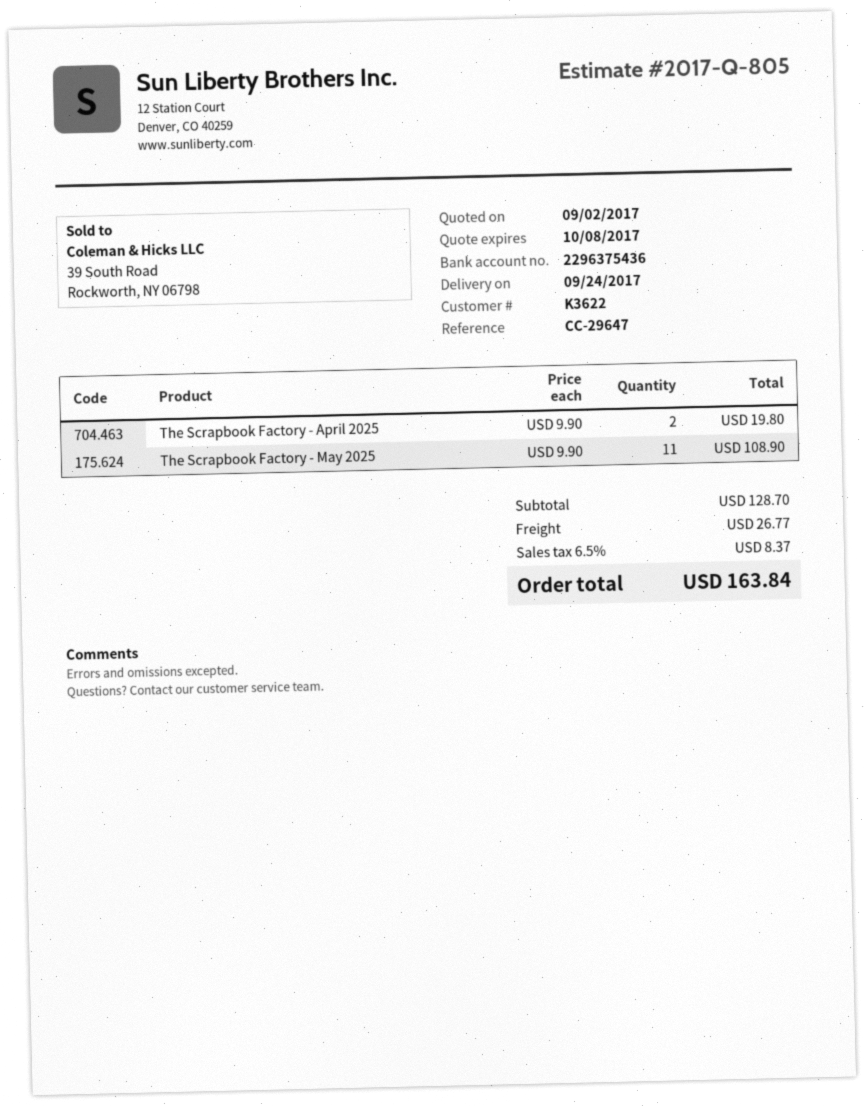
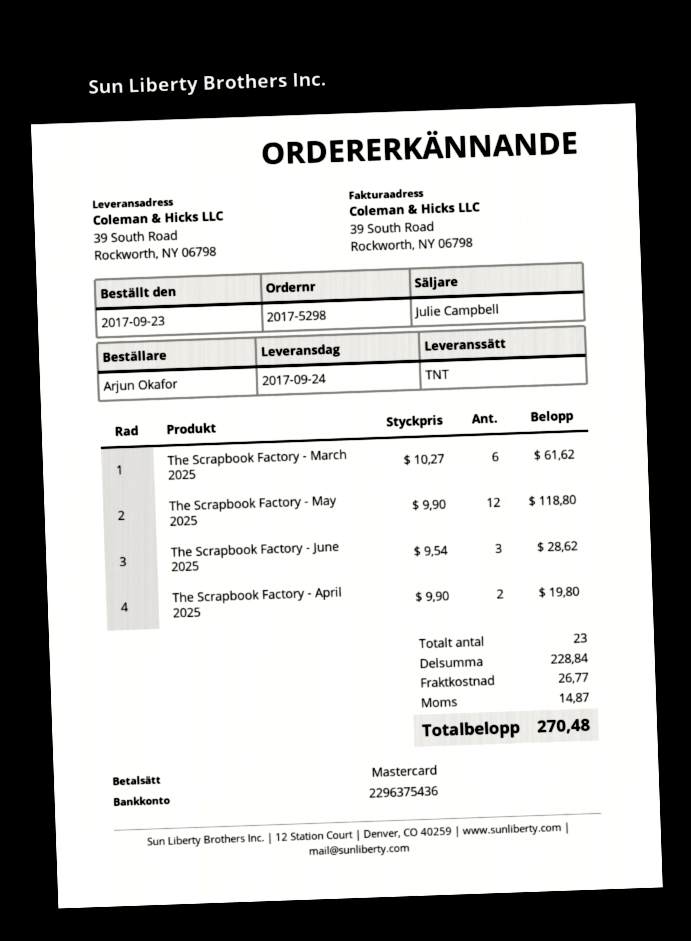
The Scrapbook Factory - May 2025: 11 x 9.90 = 108.90 -> 12 x 9.90 = 118.80
The Scrapbook Factory - March 2025: none -> 6 x 10.27 = 61.62
The Scrapbook Factory - June 2025: none -> 3 x 9.54 = 28.62
subtotal: 128.70 -> 228.84
tax: 8.37 -> 14.87
total: 163.84 -> 270.48

